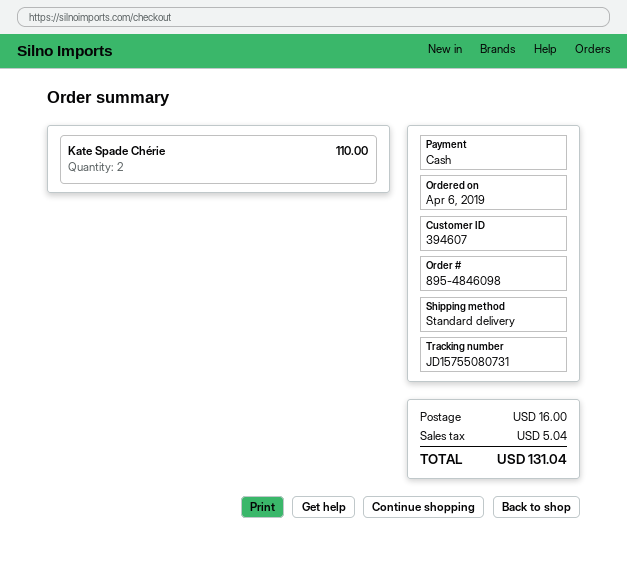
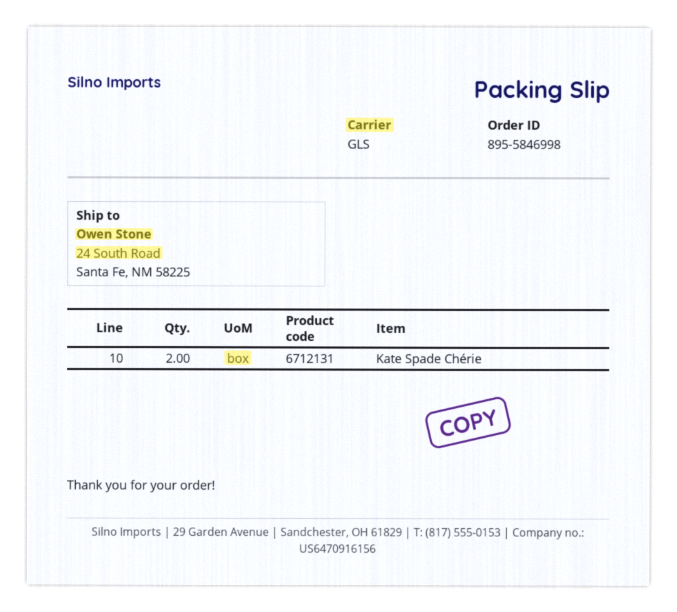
order number: 895-4846098 -> 895-5846998
shipping method: standard -> GLS

